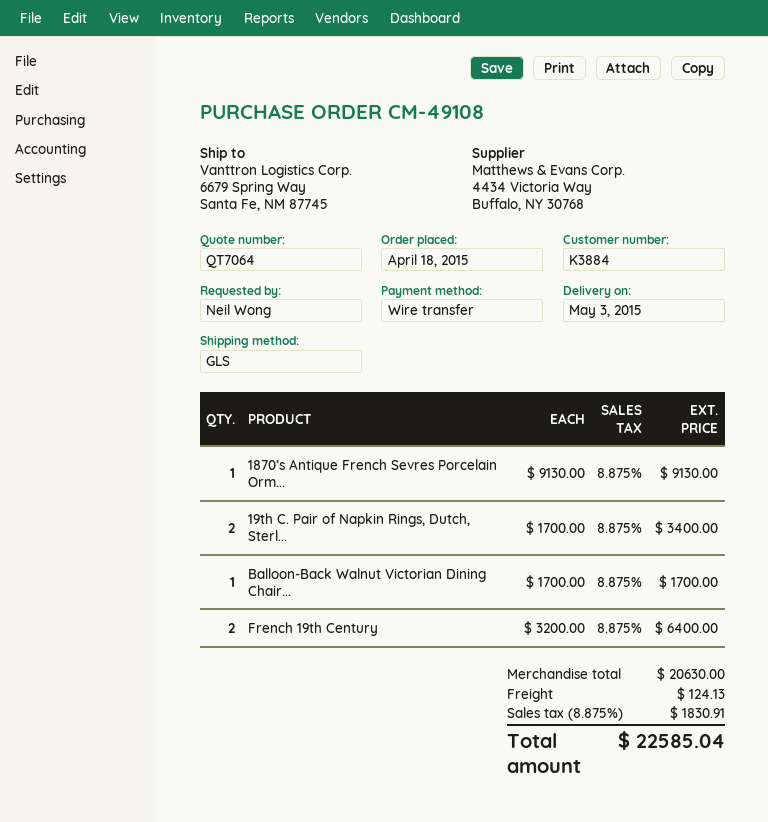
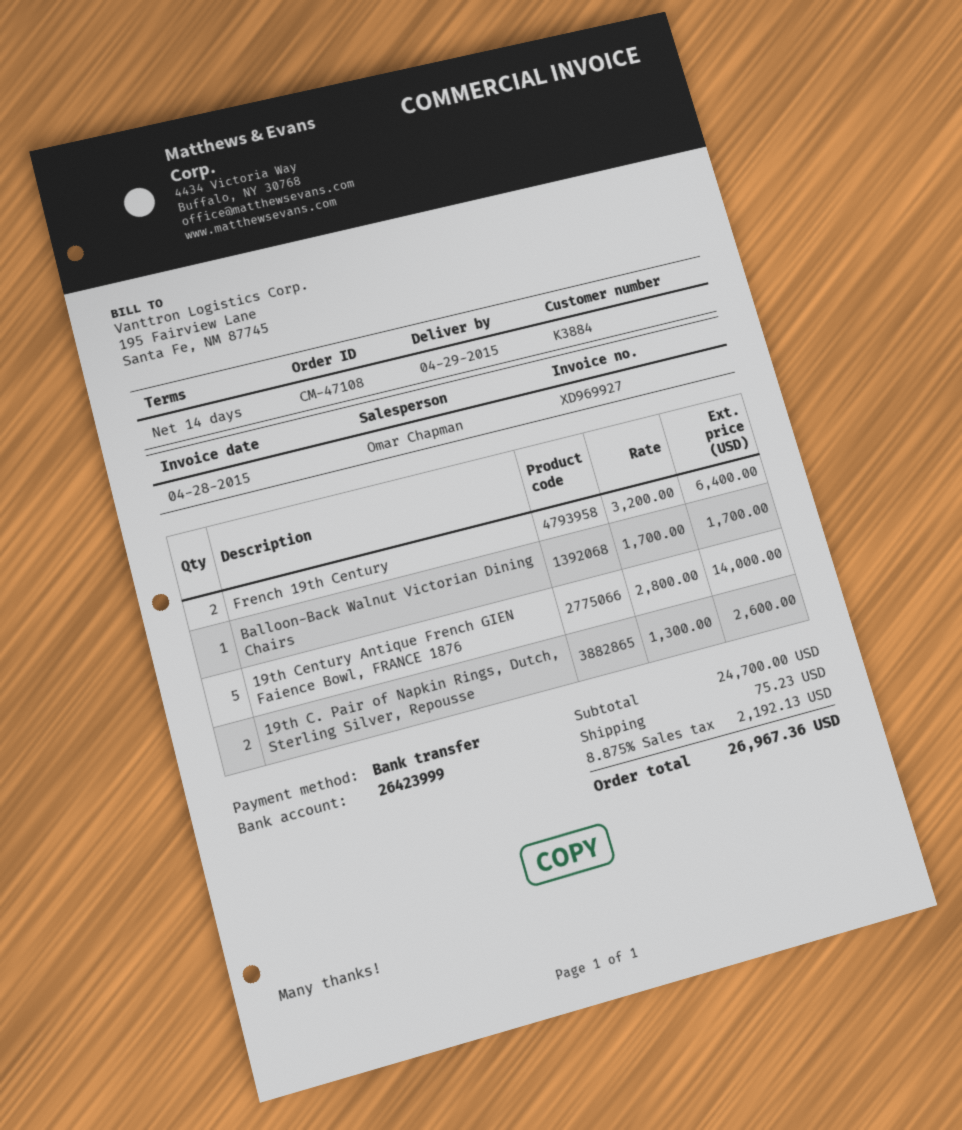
order number: CM-49108 -> CM-47108
delivery date: 2015-05-03 -> 2015-04-29
1870’s Antique French Sevres Porcelain Orm...: 1 x 9130.00 = 9130.00 -> none
19th C. Pair of Napkin Rings, Dutch, Sterl...: 2 x 1700.00 = 3400.00 -> 2 x 1300.00 = 2600.00
19th Century Antique French GIEN Faience Bowl, FRANCE 1876: none -> 5 x 2800.00 = 14000.00
subtotal: 20630.00 -> 24700.00
shipping: 124.13 -> 75.23
tax: 8.875% = 1830.91 -> 8.875% = 2192.13
total: 22585.04 -> 26967.36

